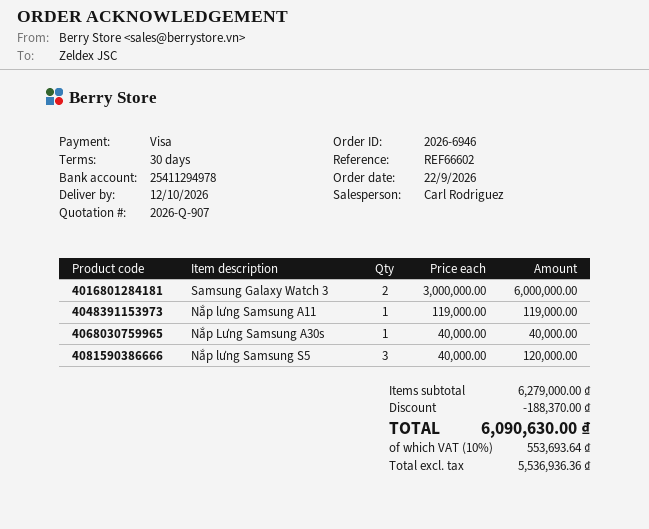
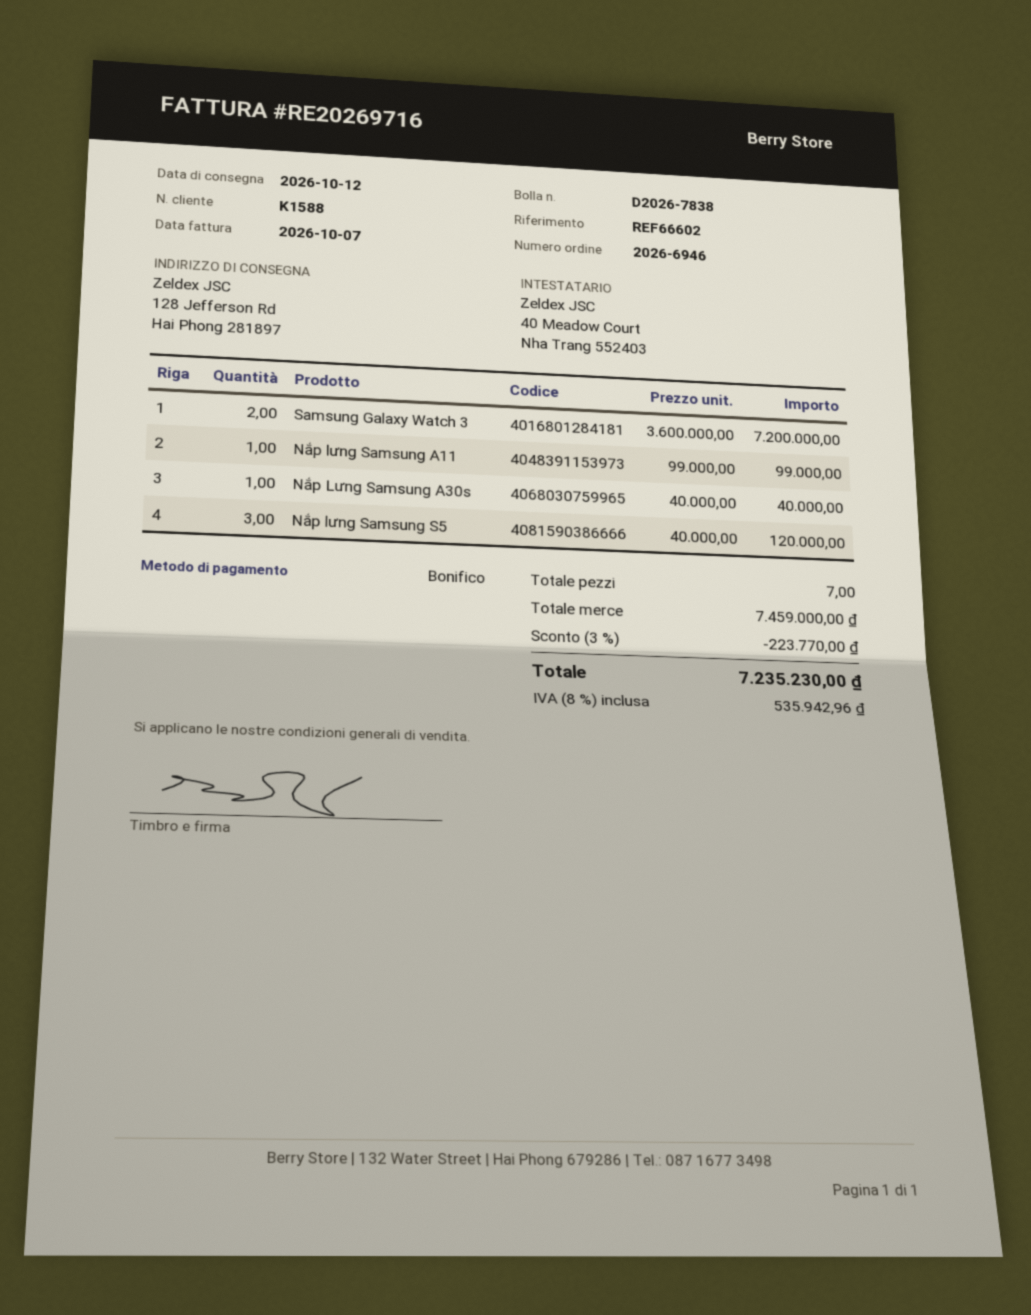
payment method: Visa -> bank transfer
Samsung Galaxy Watch 3: 2 x 3000000.00 = 6000000.00 -> 2 x 3600000.00 = 7200000.00
Nắp lưng Samsung A11: 1 x 119000.00 = 119000.00 -> 1 x 99000.00 = 99000.00
subtotal: 6279000.00 -> 7459000.00
discount: 188370.00 -> 223770.00
tax: 10% = 553693.64 -> 8% = 535942.96
total: 6090630.00 -> 7235230.00

